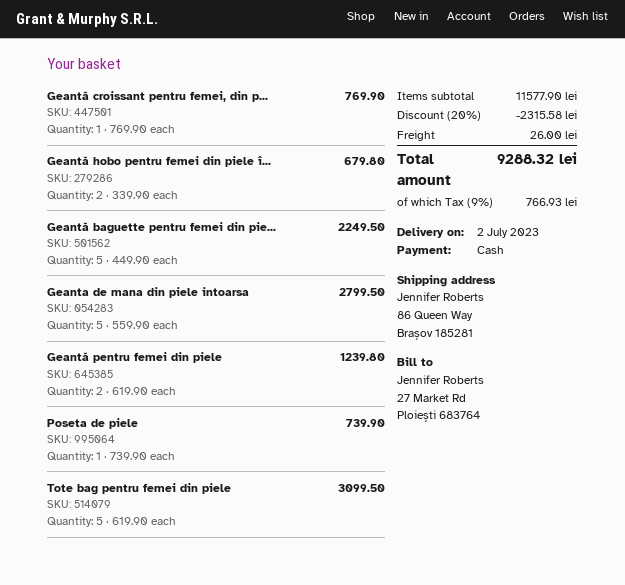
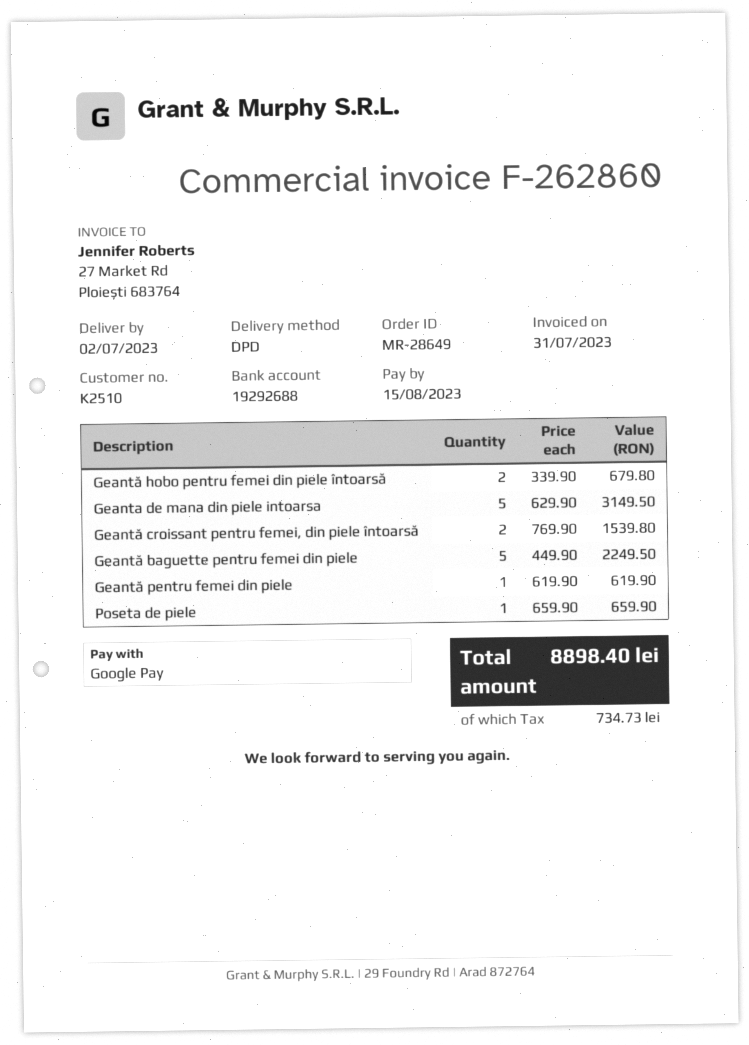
payment method: cash -> Google Pay
Geantă croissant pentru femei, din p...: 1 x 769.90 = 769.90 -> 2 x 769.90 = 1539.80
Geanta de mana din piele intoarsa: 5 x 559.90 = 2799.50 -> 5 x 629.90 = 3149.50
Geantă pentru femei din piele: 2 x 619.90 = 1239.80 -> 1 x 619.90 = 619.90
Poseta de piele: 1 x 739.90 = 739.90 -> 1 x 659.90 = 659.90
Tote bag pentru femei din piele: 5 x 619.90 = 3099.50 -> none
discount: 20% = 2315.58 -> none
shipping: 26.00 -> none
tax: 766.93 -> 734.73
total: 9288.32 -> 8898.40

